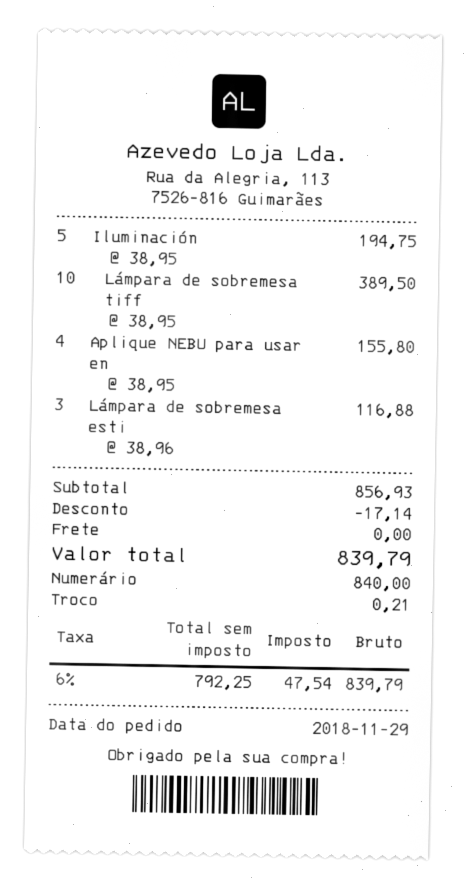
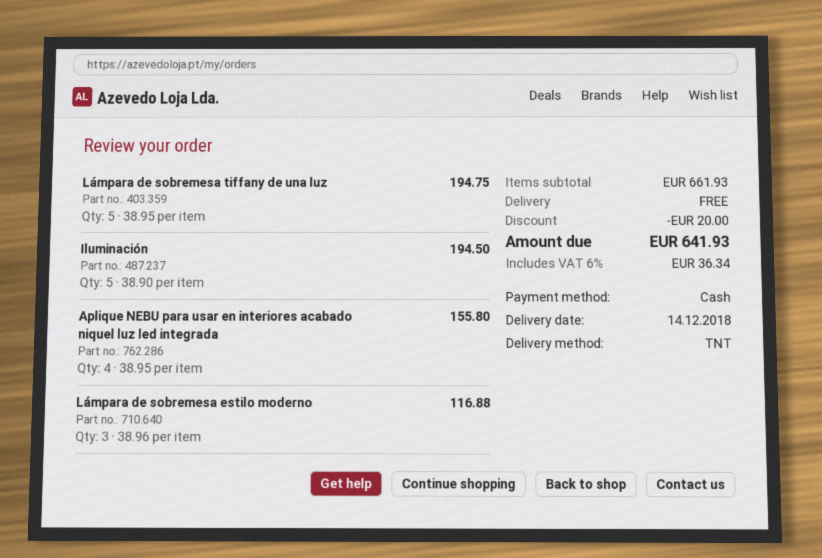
Iluminación: 5 x 38.95 = 194.75 -> 5 x 38.90 = 194.50
Lámpara de sobremesa tiff: 10 x 38.95 = 389.50 -> 5 x 38.95 = 194.75
subtotal: 856.93 -> 661.93
discount: 17.14 -> 20.00
tax: 6% = 47.54 -> 6% = 36.34
total: 839.79 -> 641.93

